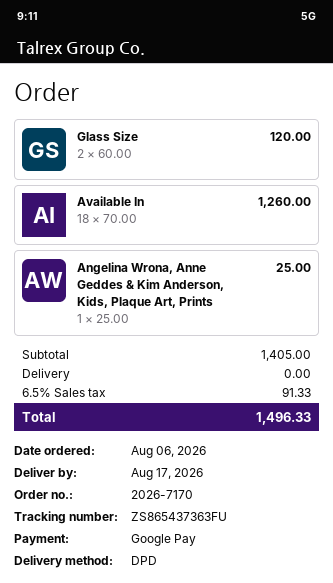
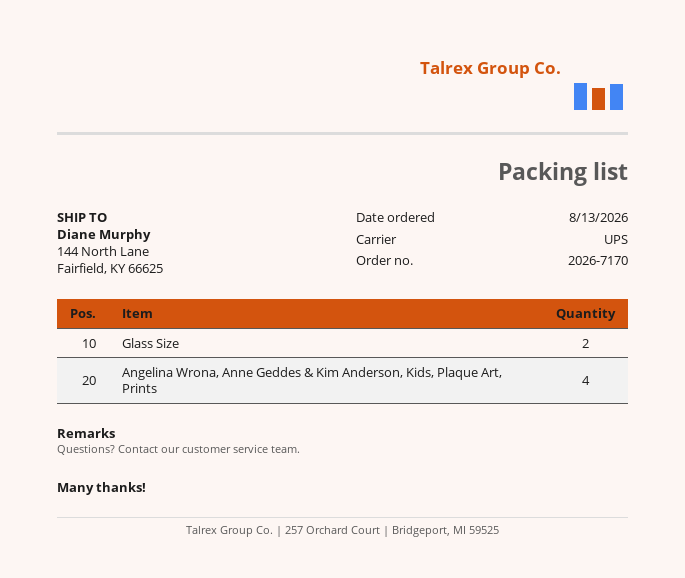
order date: 2026-08-06 -> 2026-08-13
shipping method: DPD -> UPS
Available In: 18 -> none
Angelina Wrona, Anne Geddes & Kim Anderson, Kids, Plaque Art, Prints: 1 -> 4

